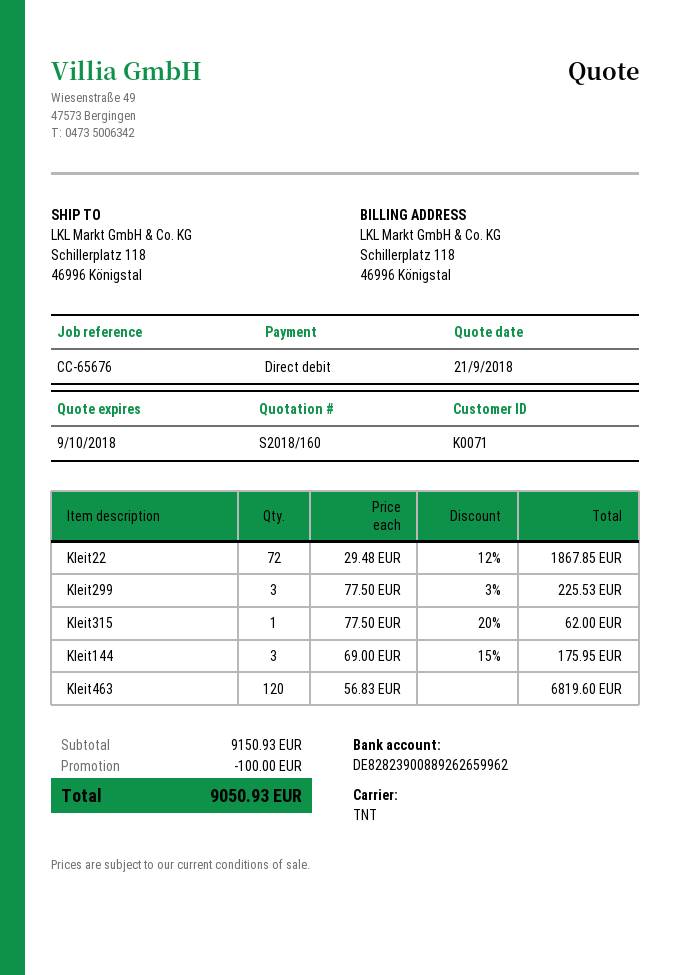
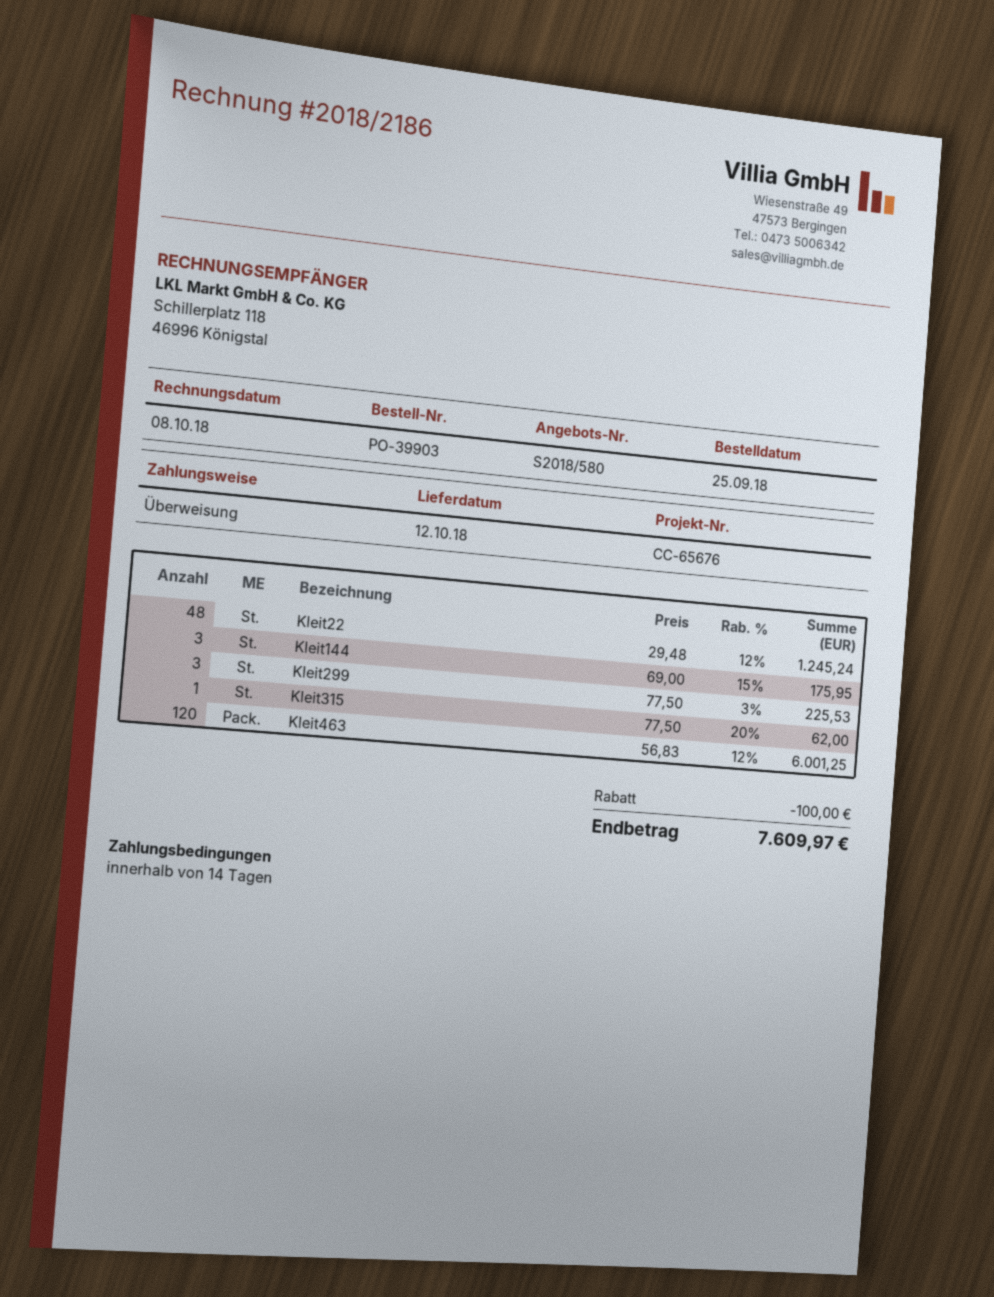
quote number: S2018/160 -> S2018/580
payment method: direct debit -> bank transfer
Kleit22: 72 x 29.48 - 12% = 1867.85 -> 48 x 29.48 - 12% = 1245.24
Kleit463: 120 x 56.83 = 6819.60 -> 120 x 56.83 - 12% = 6001.25
total: 9050.93 -> 7609.97

